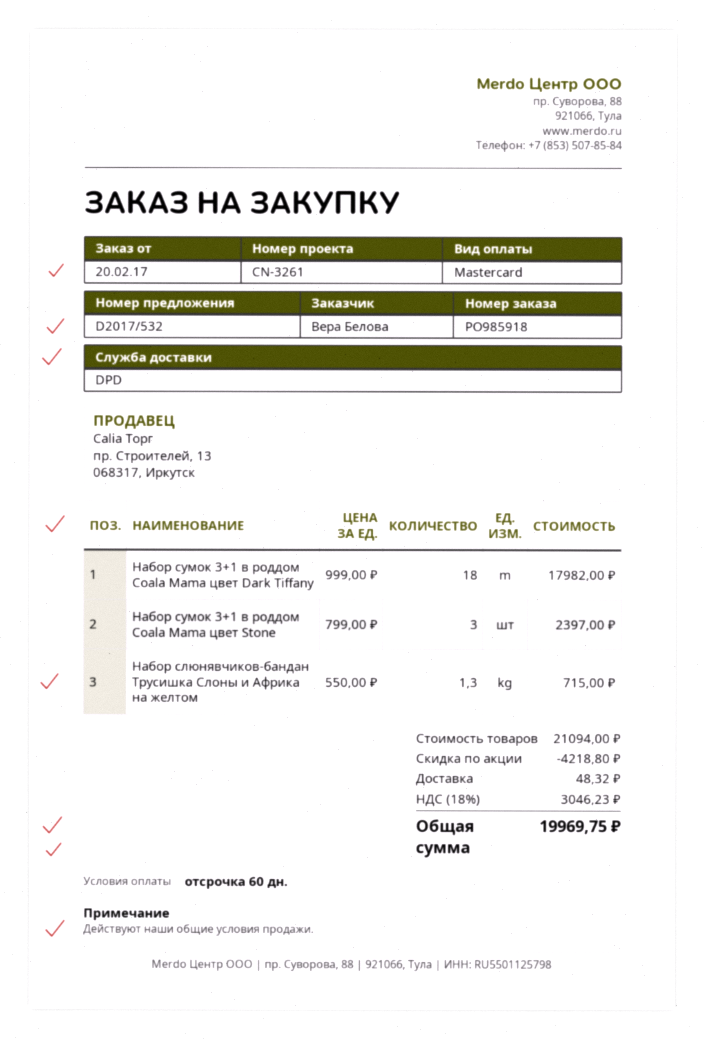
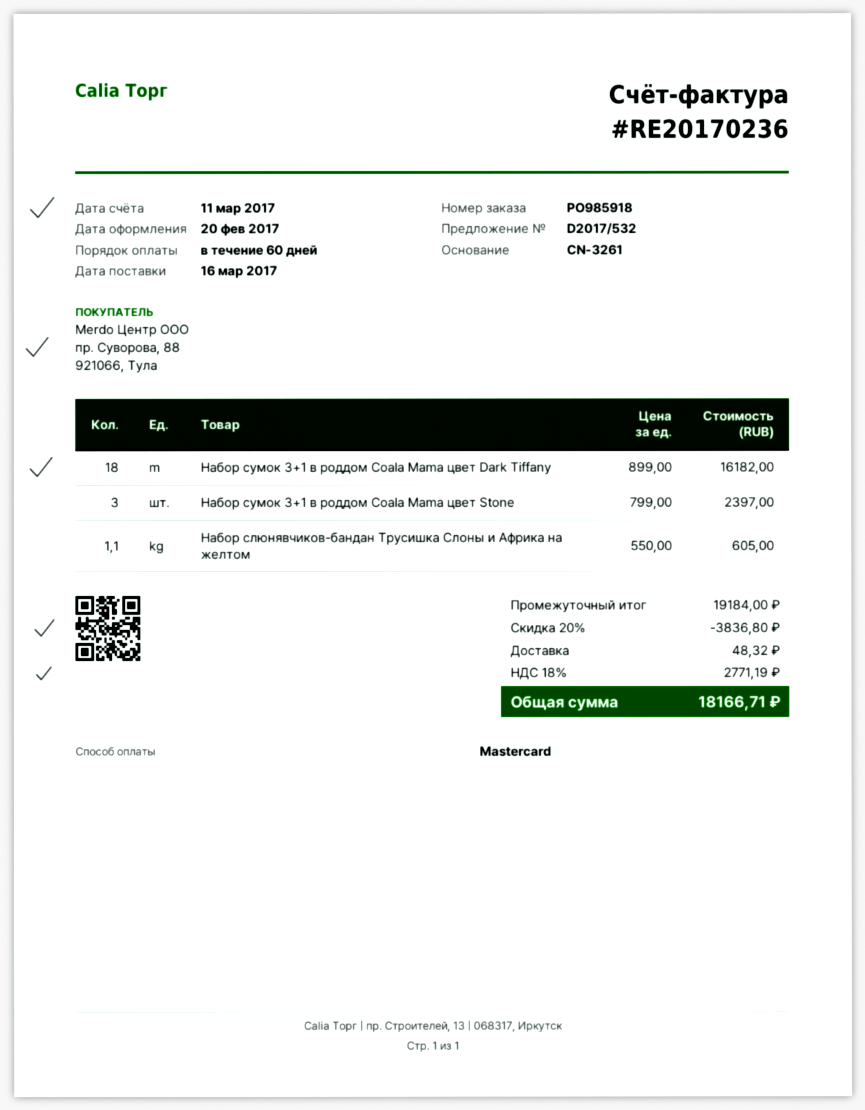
Набор сумок 3+1 в роддом Coala Mama цвет Dark Tiffany: 18 x 999.00 = 17982.00 -> 18 x 899.00 = 16182.00
Набор слюнявчиков-бандан Трусишка Слоны и Африка на желтом: 1.3 x 550.00 = 715.00 -> 1.1 x 550.00 = 605.00
subtotal: 21094.00 -> 19184.00
discount: 4218.80 -> 3836.80
tax: 18% = 3046.23 -> 18% = 2771.19
total: 19969.75 -> 18166.71

